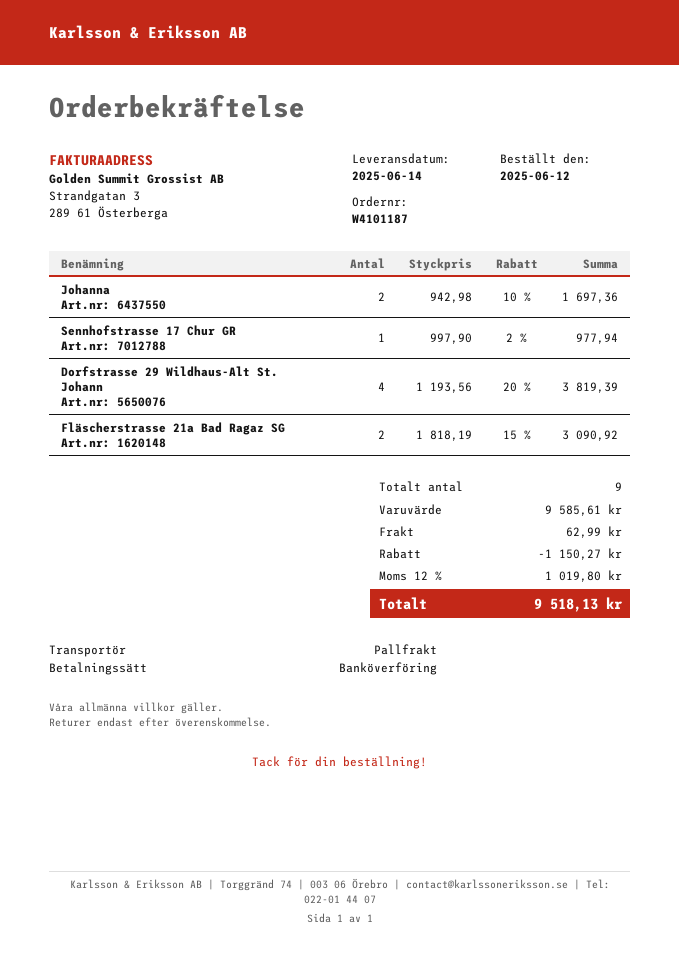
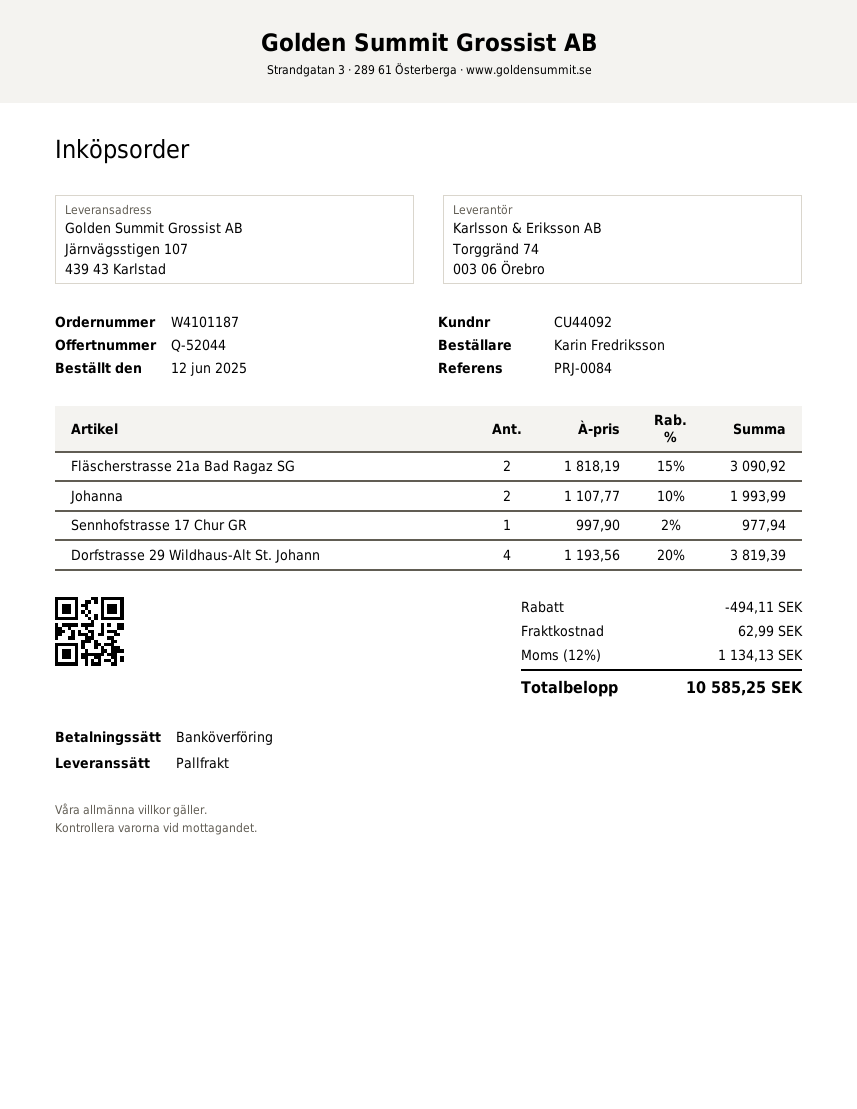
Johanna: 2 x 942.98 - 10% = 1697.36 -> 2 x 1107.77 - 10% = 1993.99
discount: 1150.27 -> 494.11
tax: 12% = 1019.80 -> 12% = 1134.13
total: 9518.13 -> 10585.25

